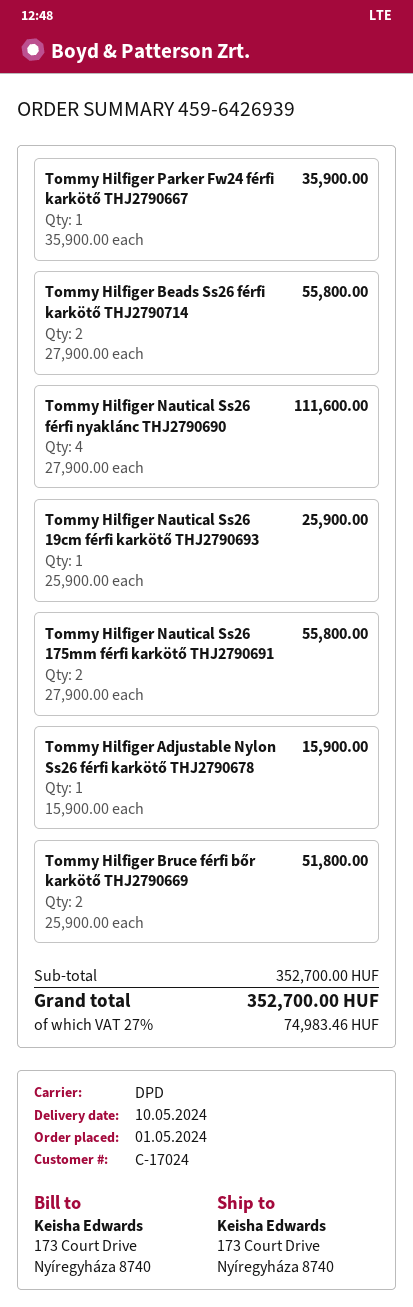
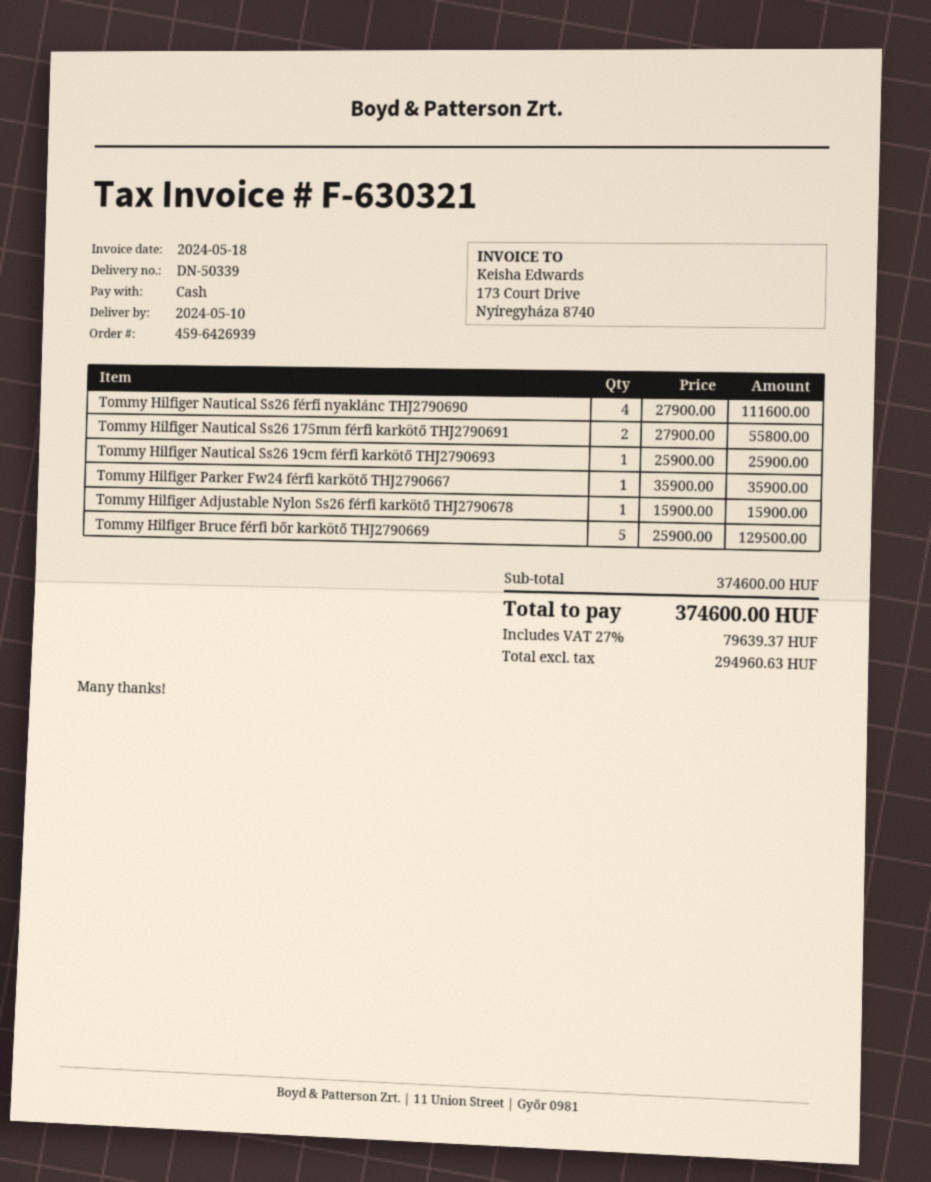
Tommy Hilfiger Beads Ss26 férfi karkötő THJ2790714: 2 x 27900.00 = 55800.00 -> none
Tommy Hilfiger Bruce férfi bőr karkötő THJ2790669: 2 x 25900.00 = 51800.00 -> 5 x 25900.00 = 129500.00
subtotal: 352700.00 -> 374600.00
tax: 27% = 74983.46 -> 27% = 79639.37
total: 352700.00 -> 374600.00

